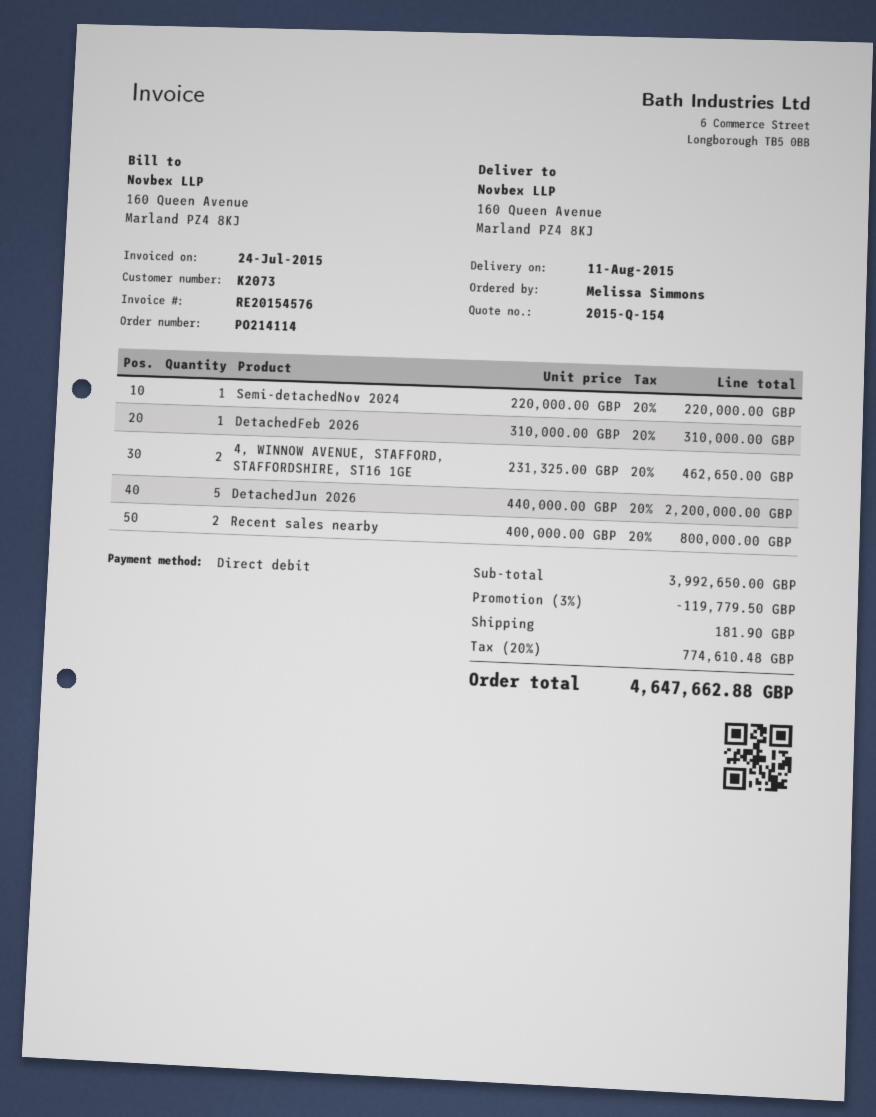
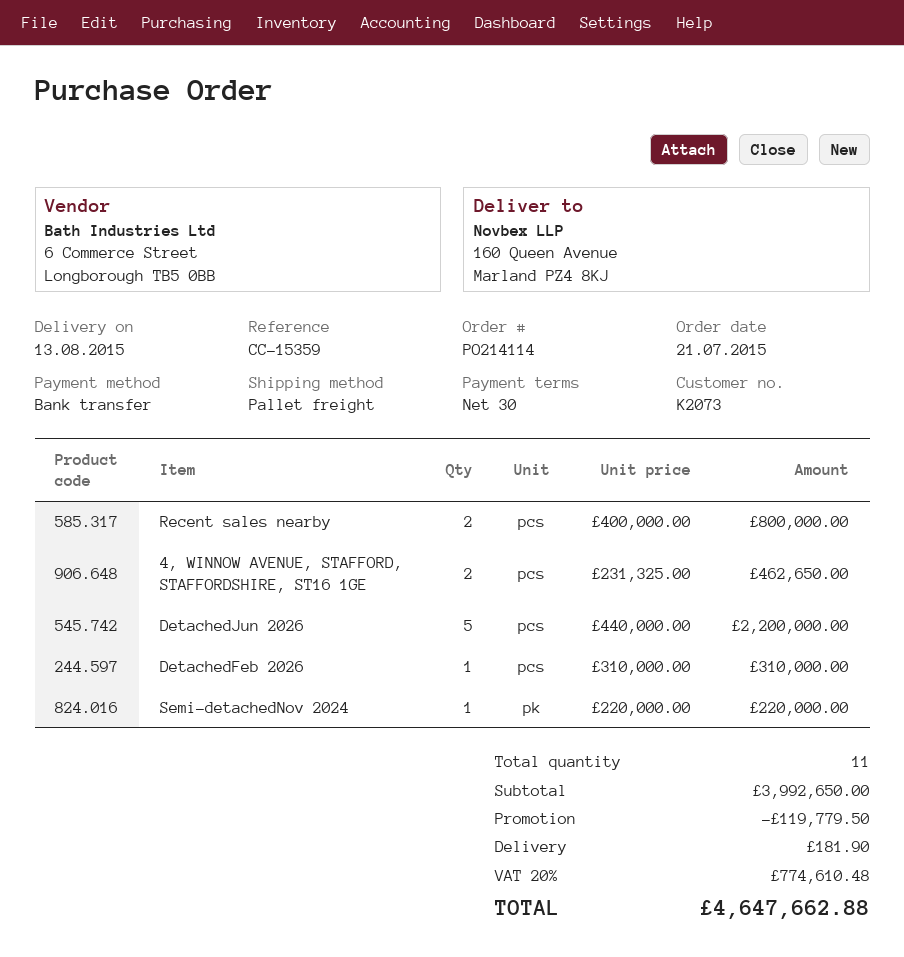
delivery date: 2015-08-11 -> 2015-08-13
payment method: direct debit -> bank transfer

